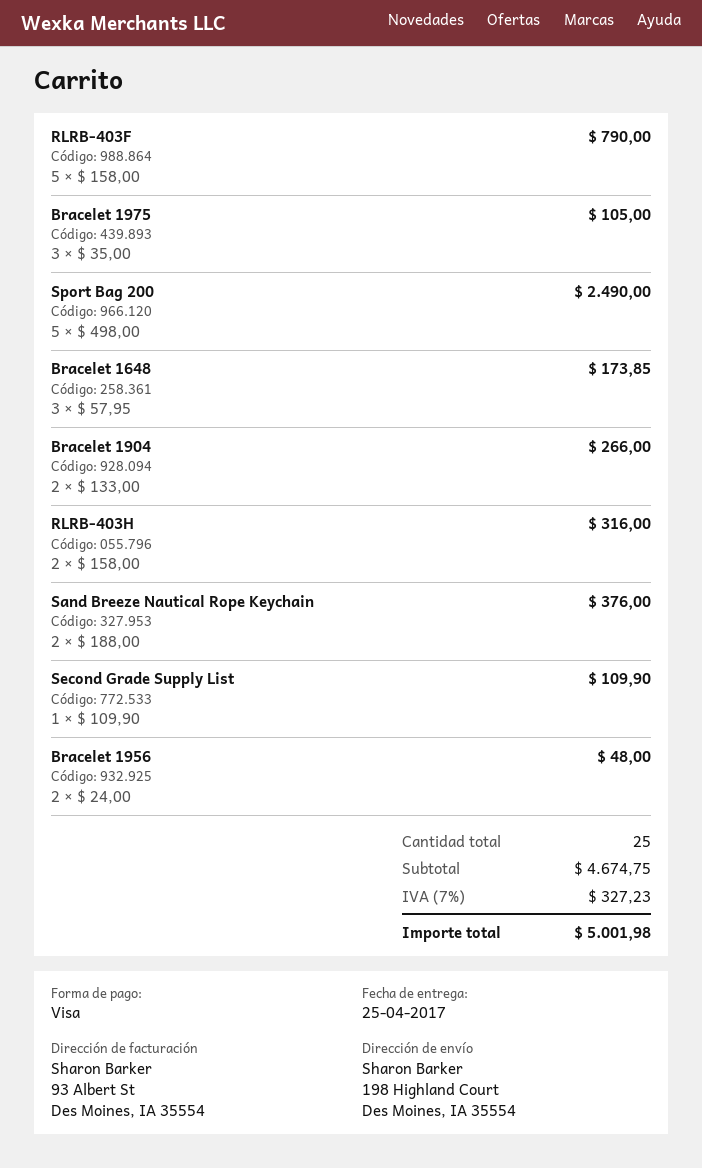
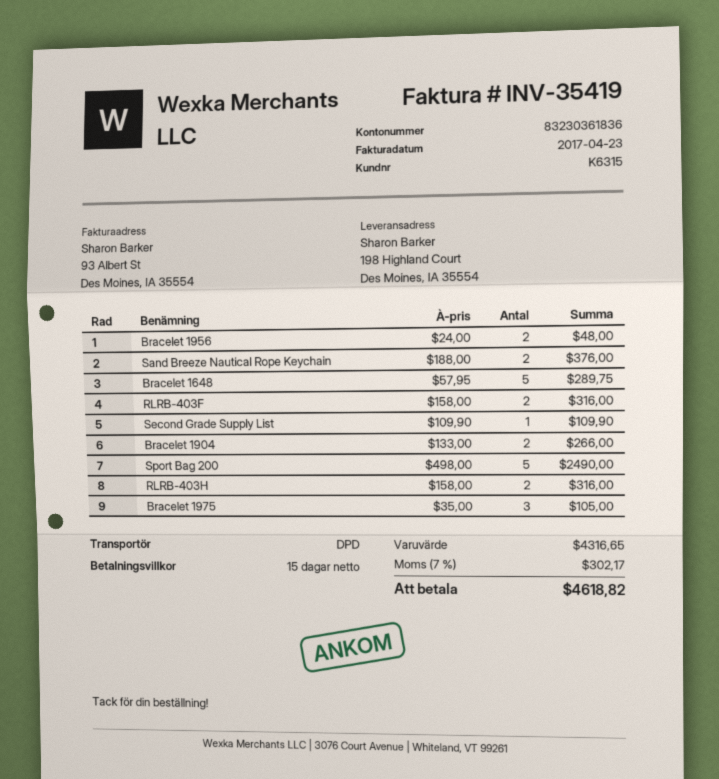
RLRB-403F: 5 x 158.00 = 790.00 -> 2 x 158.00 = 316.00
Bracelet 1648: 3 x 57.95 = 173.85 -> 5 x 57.95 = 289.75
subtotal: 4674.75 -> 4316.65
tax: 7% = 327.23 -> 7% = 302.17
total: 5001.98 -> 4618.82

